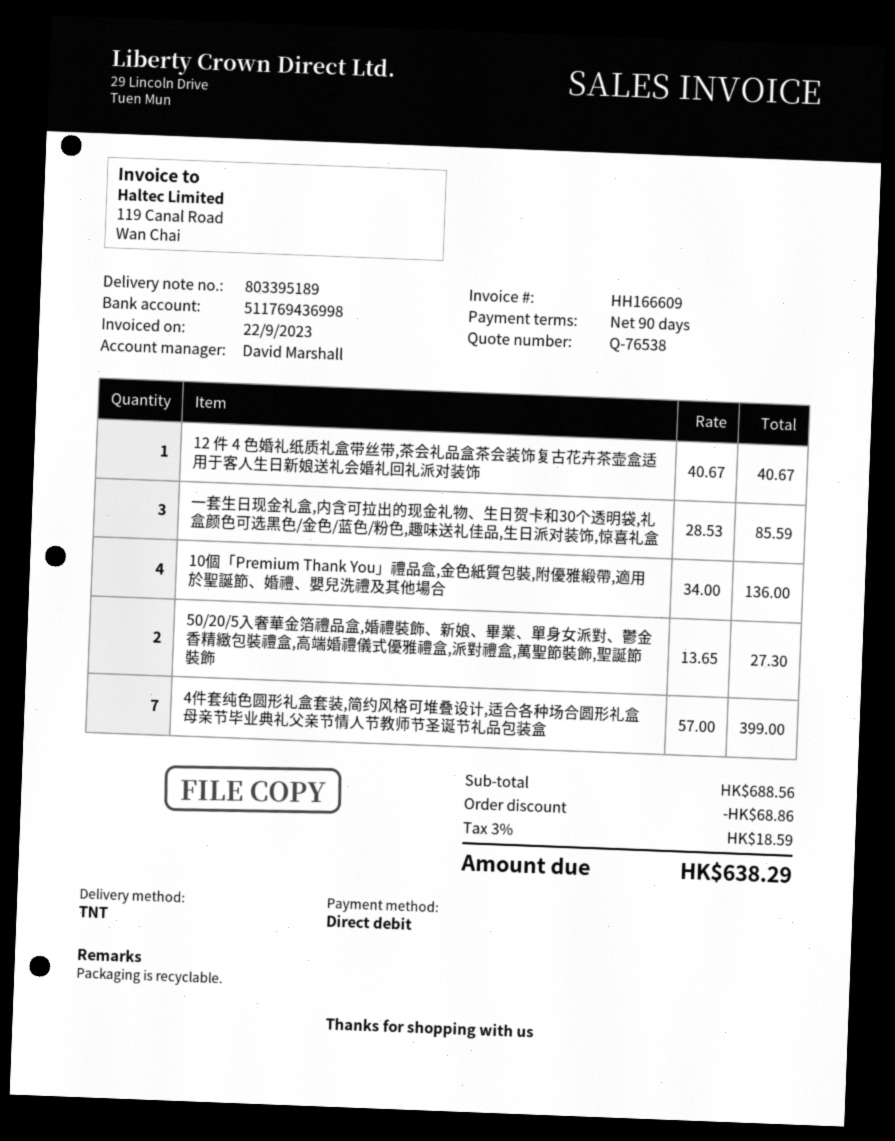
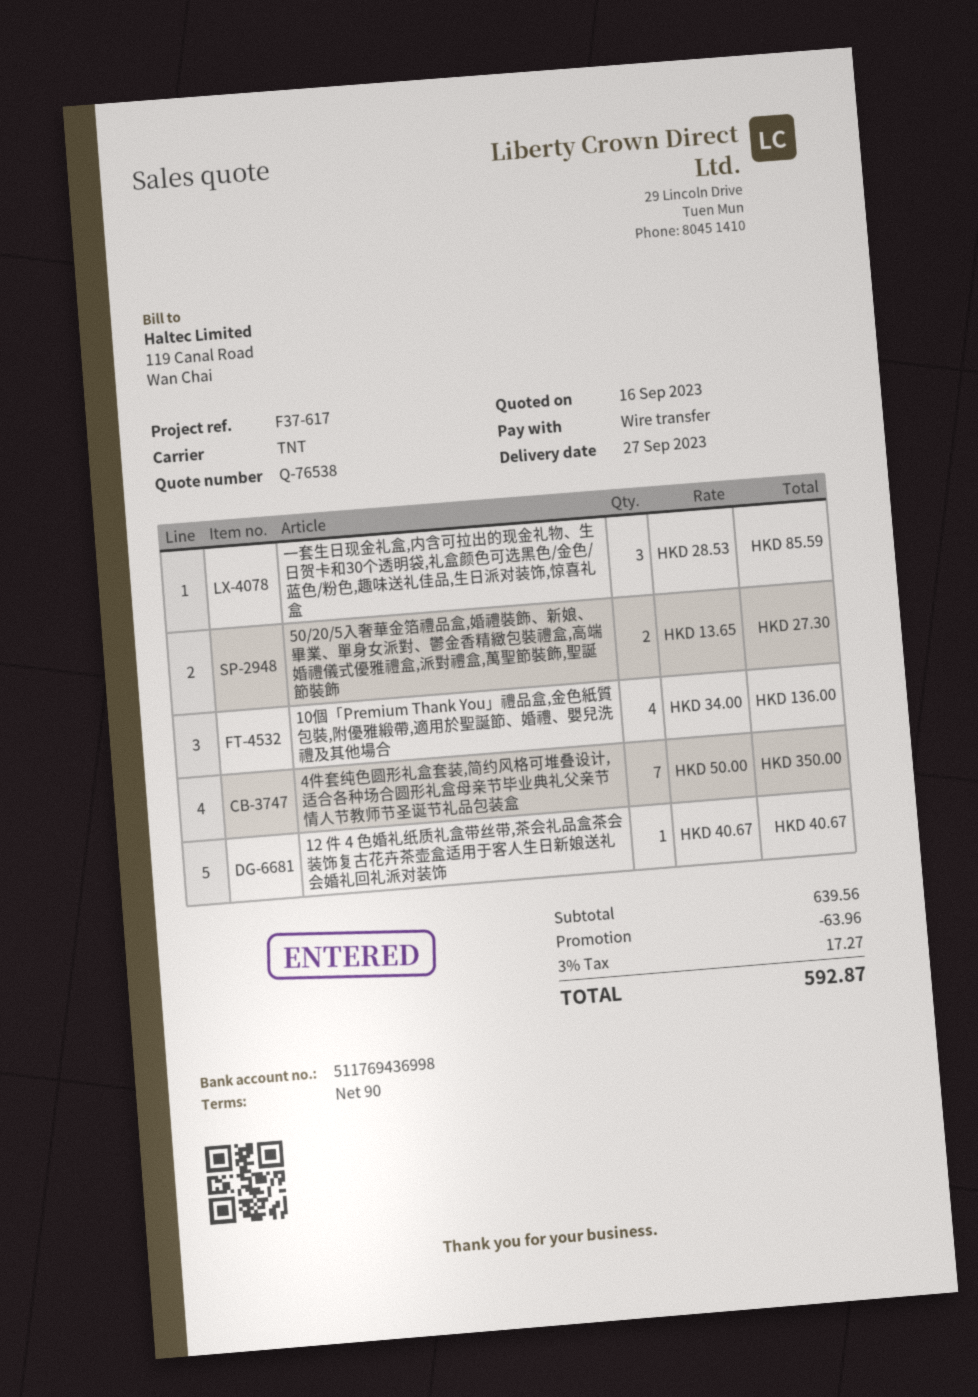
payment method: direct debit -> bank transfer
4件套纯色圆形礼盒套装,简约风格可堆叠设计,适合各种场合圆形礼盒母亲节毕业典礼父亲节情人节教师节圣诞节礼品包装盒: 7 x 57.00 = 399.00 -> 7 x 50.00 = 350.00
subtotal: 688.56 -> 639.56
discount: 68.86 -> 63.96
tax: 3% = 18.59 -> 3% = 17.27
total: 638.29 -> 592.87

